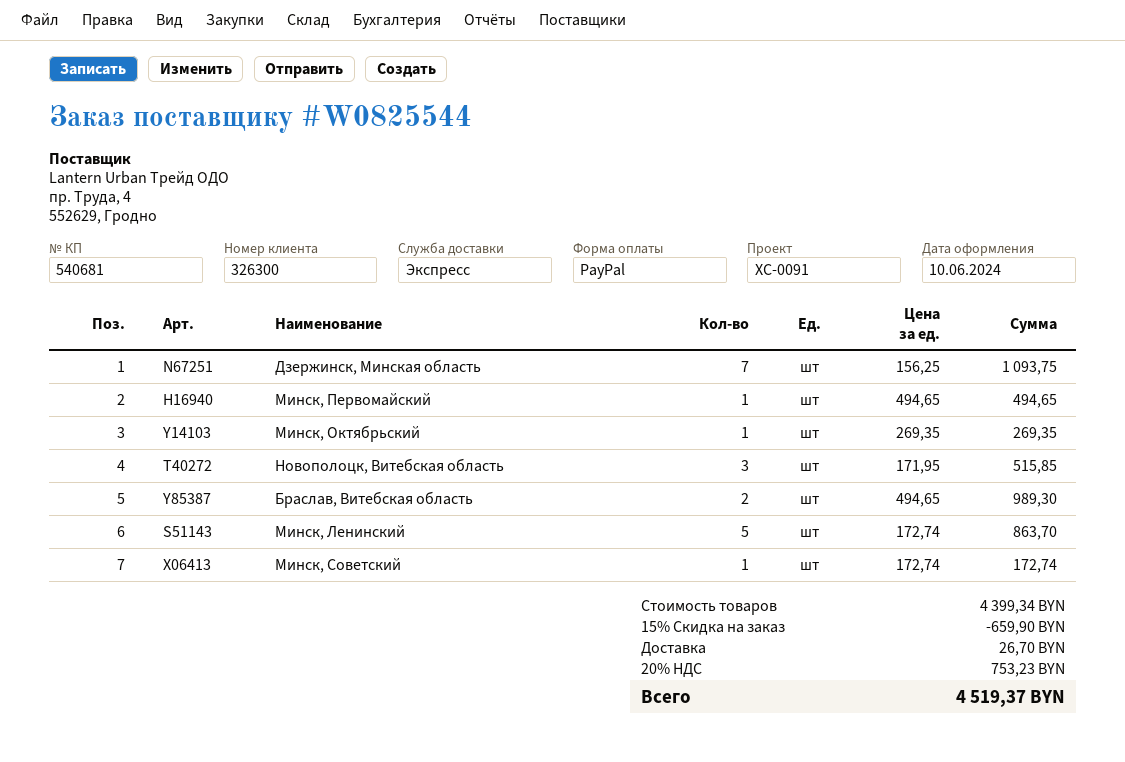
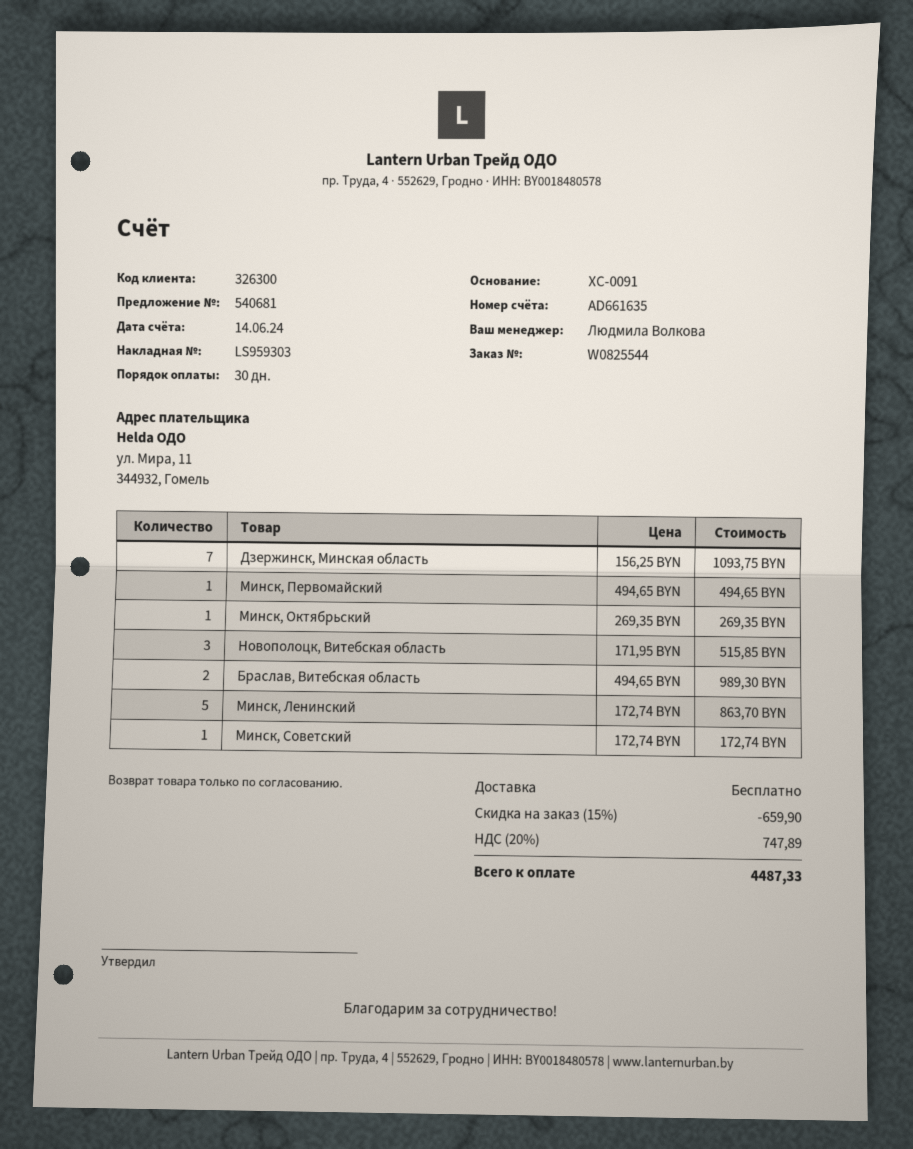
shipping: 26.70 -> 0.00
tax: 20% = 753.23 -> 20% = 747.89
total: 4519.37 -> 4487.33

